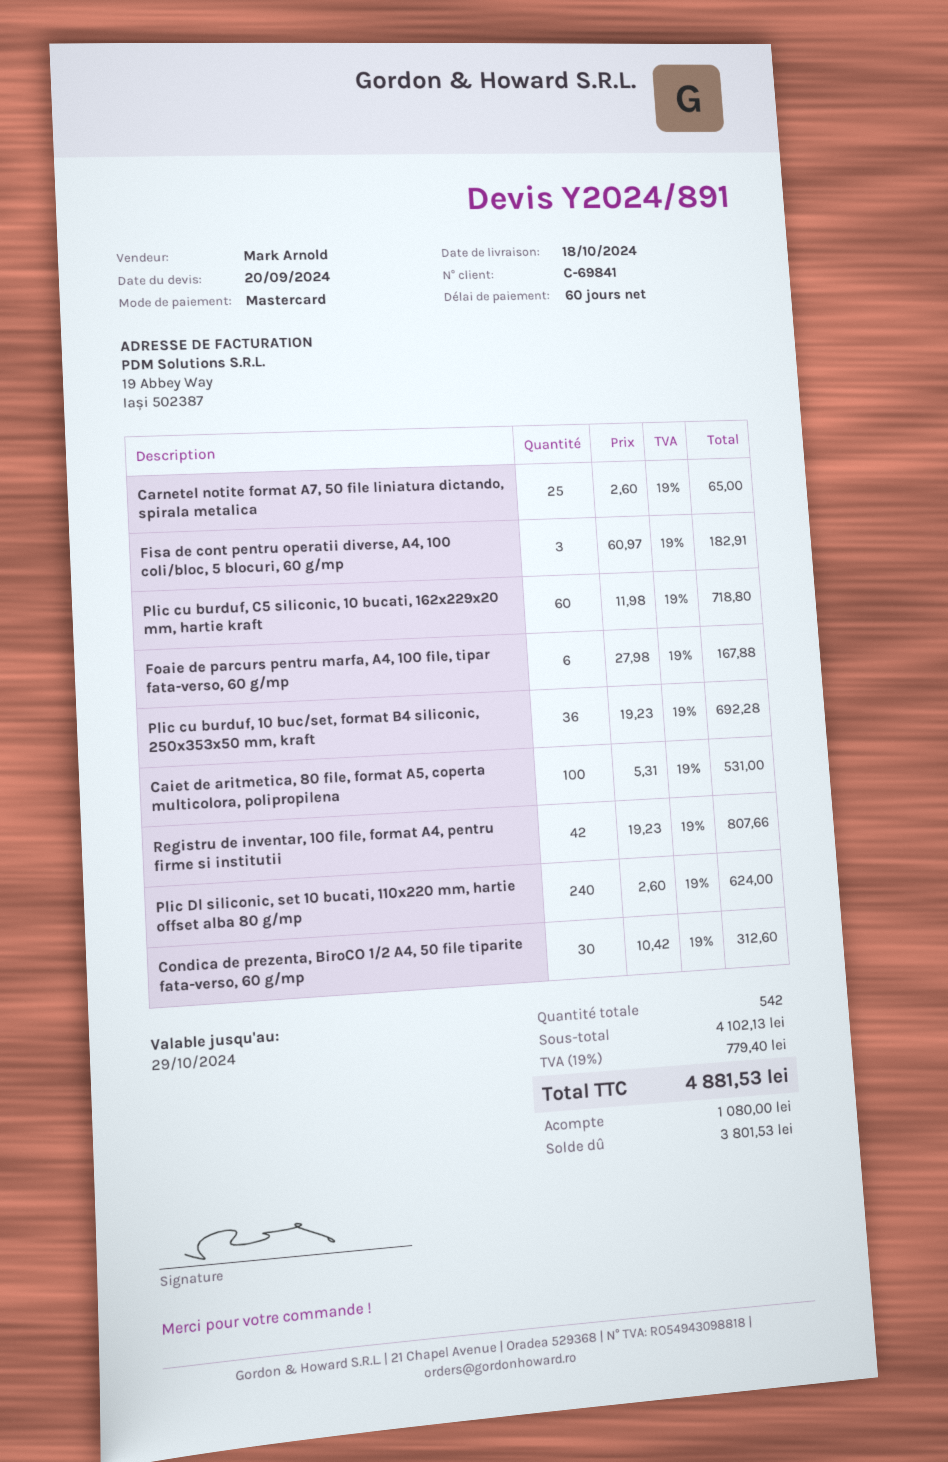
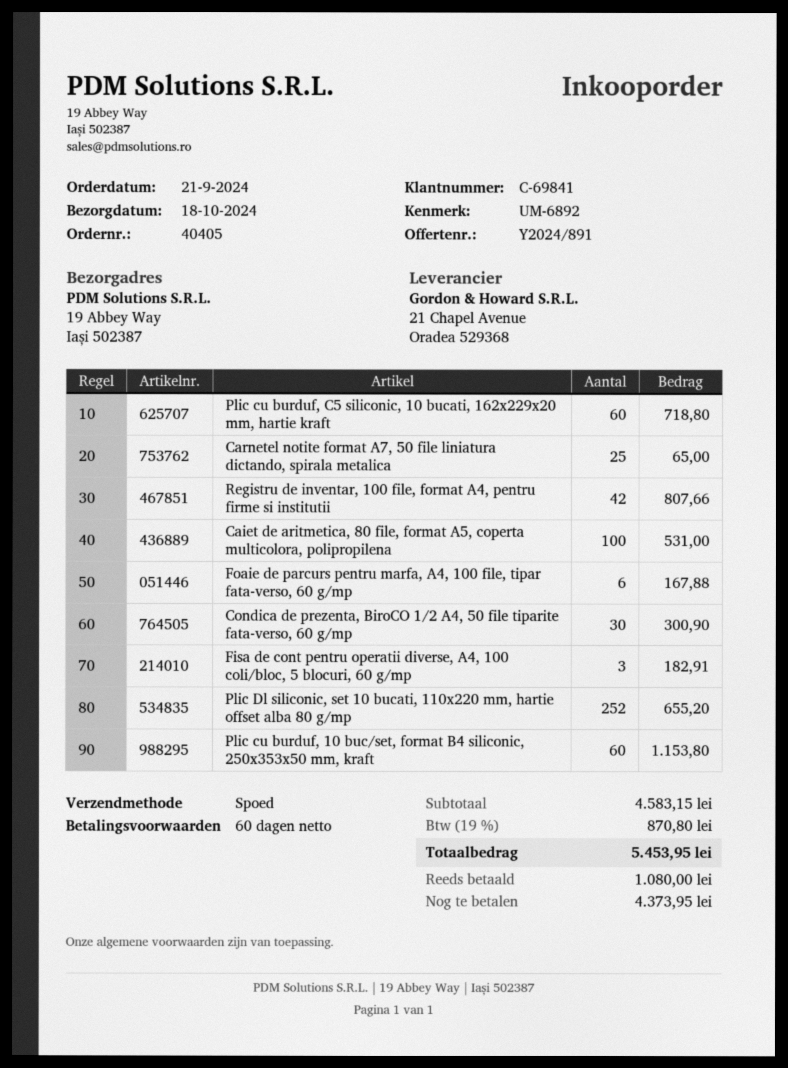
Plic cu burduf, 10 buc/set, format B4 siliconic, 250x353x50 mm, kraft: 36 for 692.28 -> 60 for 1153.80
Plic Dl siliconic, set 10 bucati, 110x220 mm, hartie offset alba 80 g/mp: 240 for 624.00 -> 252 for 655.20
Condica de prezenta, BiroCO 1/2 A4, 50 file tiparite fata-verso, 60 g/mp: 30 for 312.60 -> 30 for 300.90
subtotal: 4102.13 -> 4583.15
tax: 19% = 779.40 -> 19% = 870.80
total: 4881.53 -> 5453.95
balance: 3801.53 -> 4373.95

